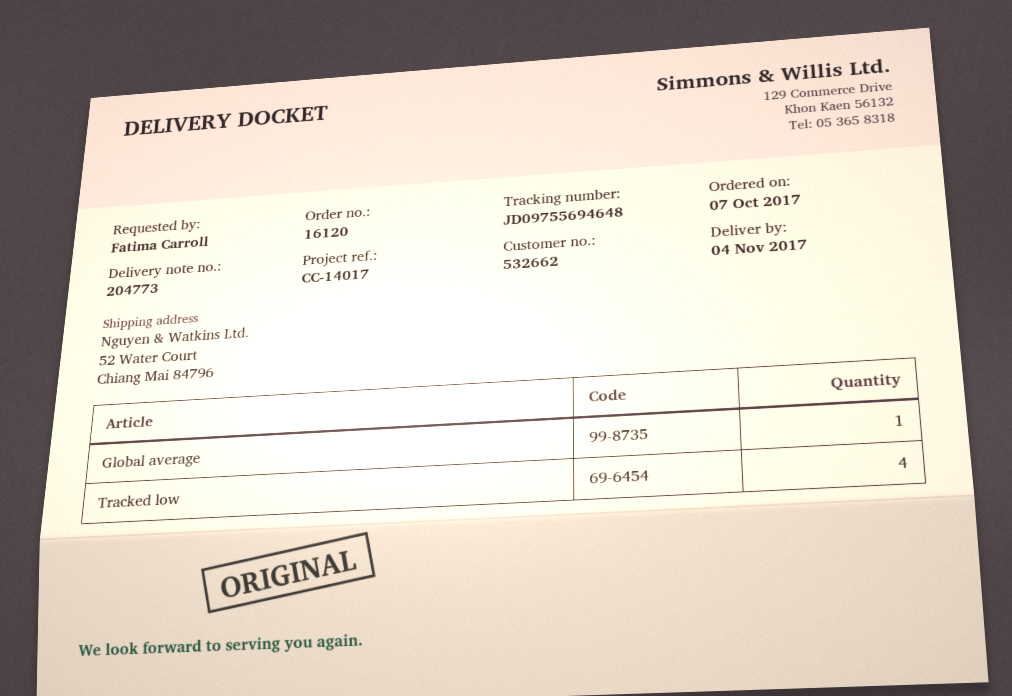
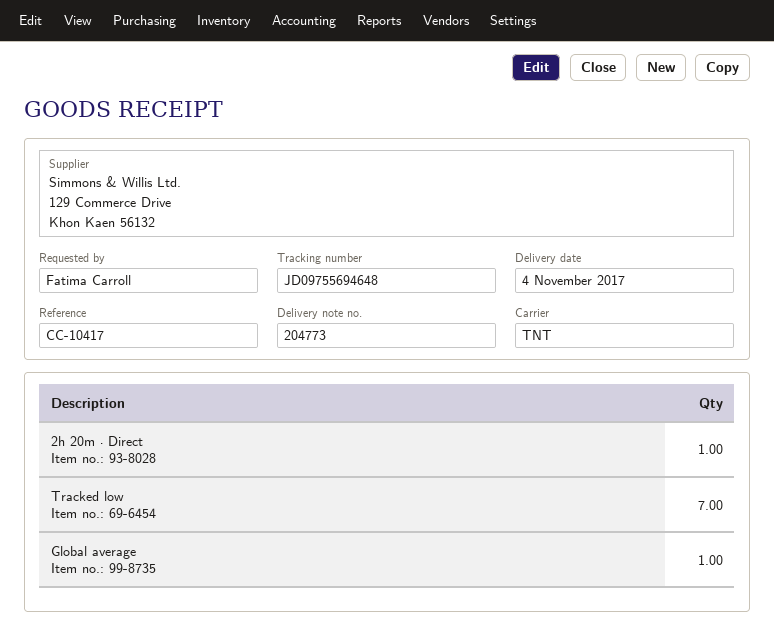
reference: CC-14017 -> CC-10417
Tracked low: 4 -> 7
2h 20m · Direct: none -> 1

